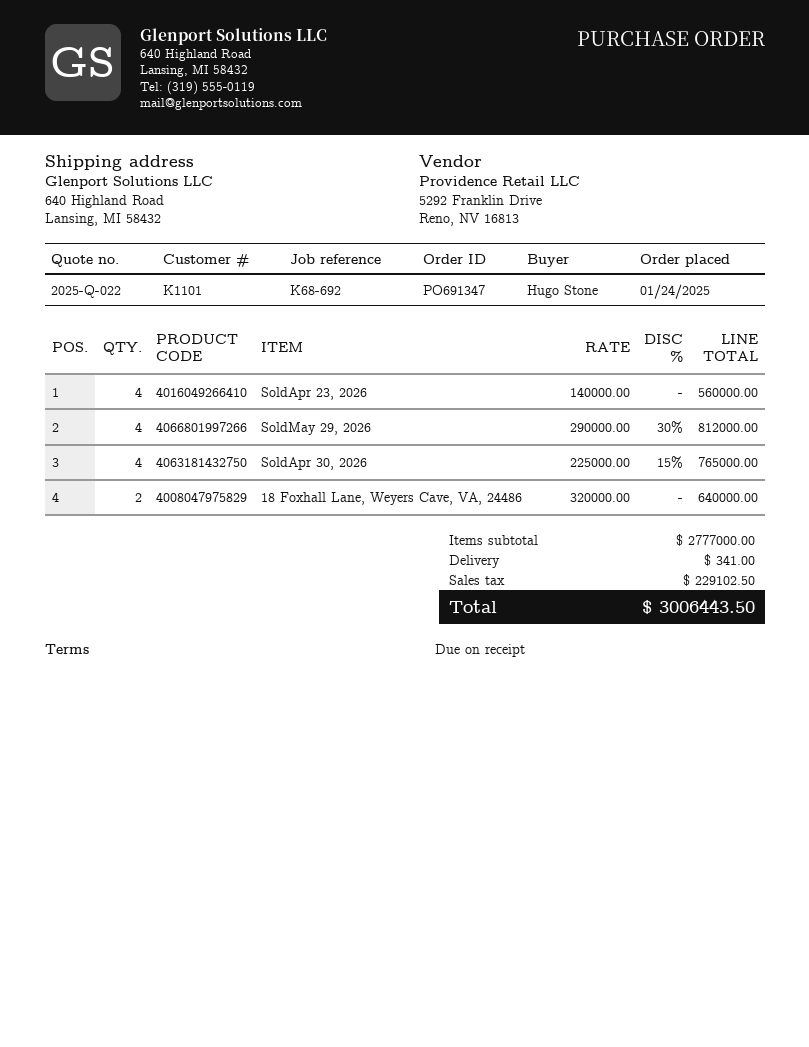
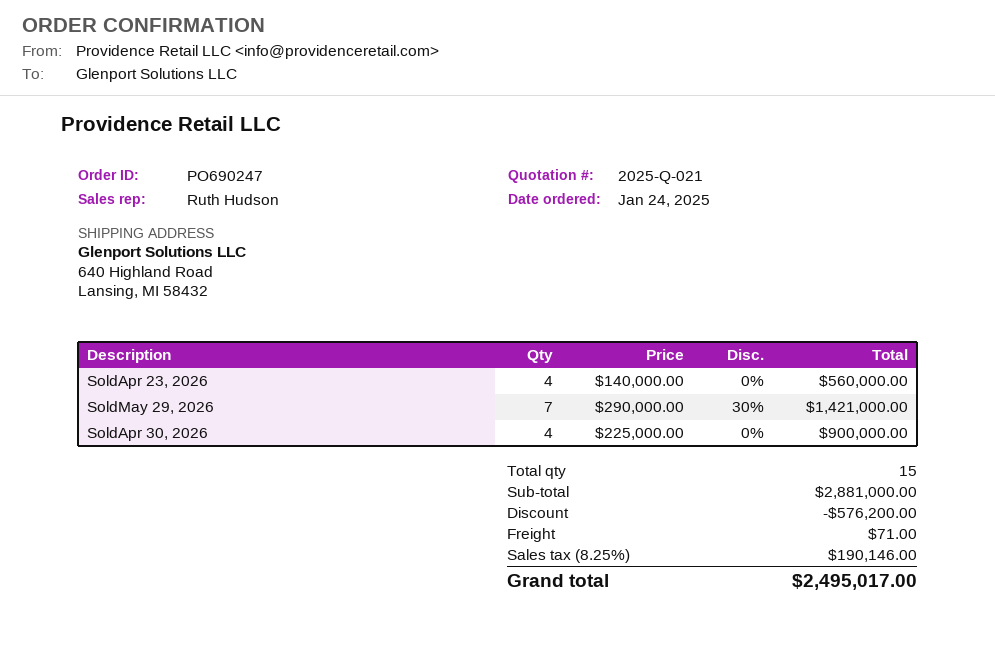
quote number: 2025-Q-022 -> 2025-Q-021
order number: PO691347 -> PO690247
SoldMay 29, 2026: 4 x 290000.00 - 30% = 812000.00 -> 7 x 290000.00 - 30% = 1421000.00
SoldApr 30, 2026: 4 x 225000.00 - 15% = 765000.00 -> 4 x 225000.00 = 900000.00
18 Foxhall Lane, Weyers Cave, VA, 24486: 2 x 320000.00 = 640000.00 -> none
subtotal: 2777000.00 -> 2881000.00
discount: none -> 576200.00
shipping: 341.00 -> 71.00
tax: 229102.50 -> 190146.00
total: 3006443.50 -> 2495017.00

